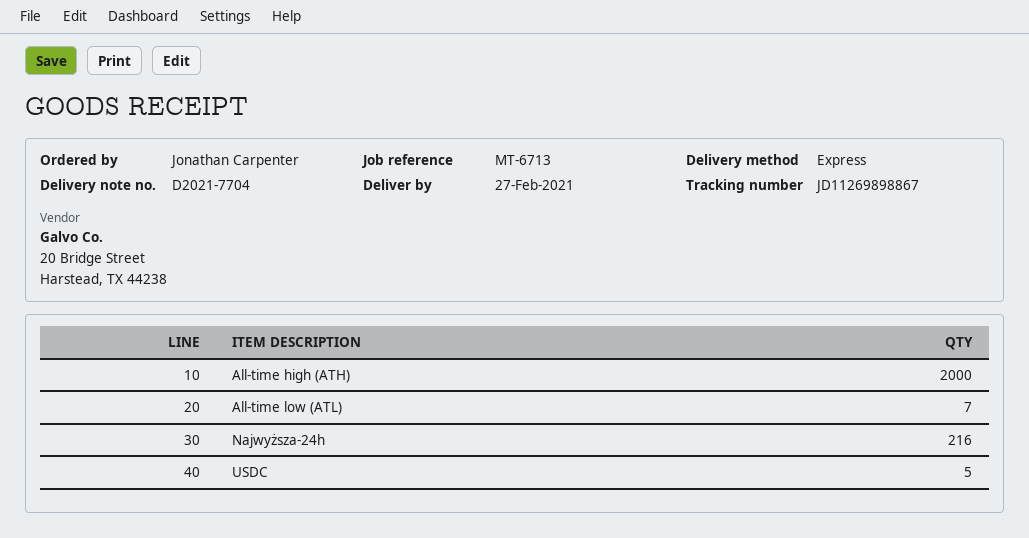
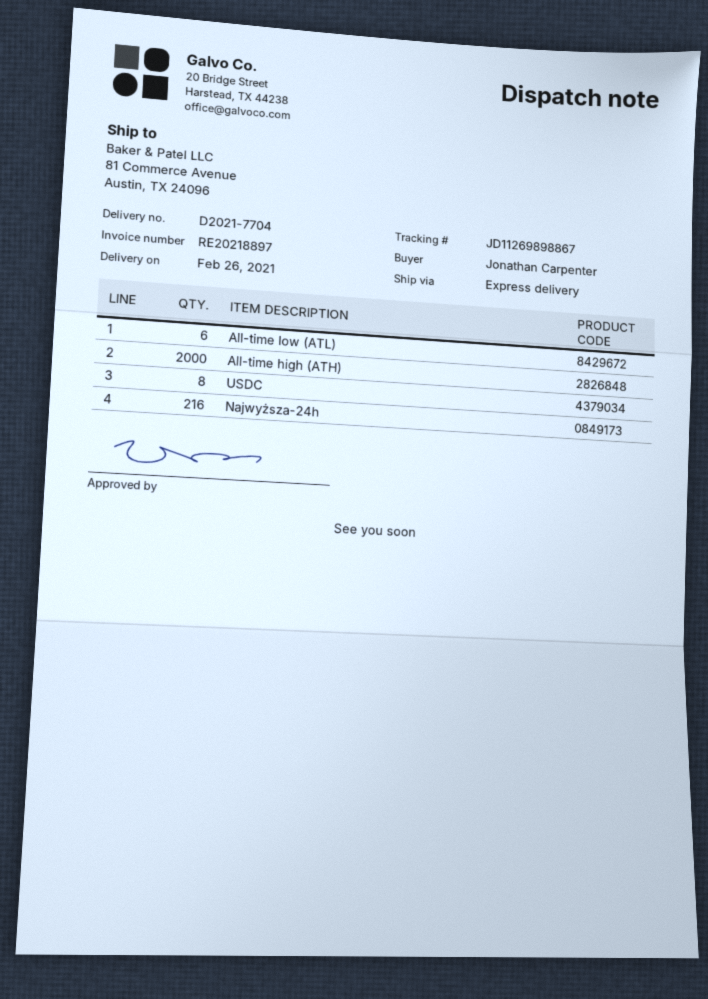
delivery date: 2021-02-27 -> 2021-02-26
All-time low (ATL): 7 -> 6
USDC: 5 -> 8

